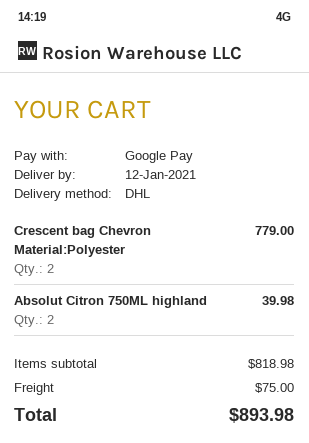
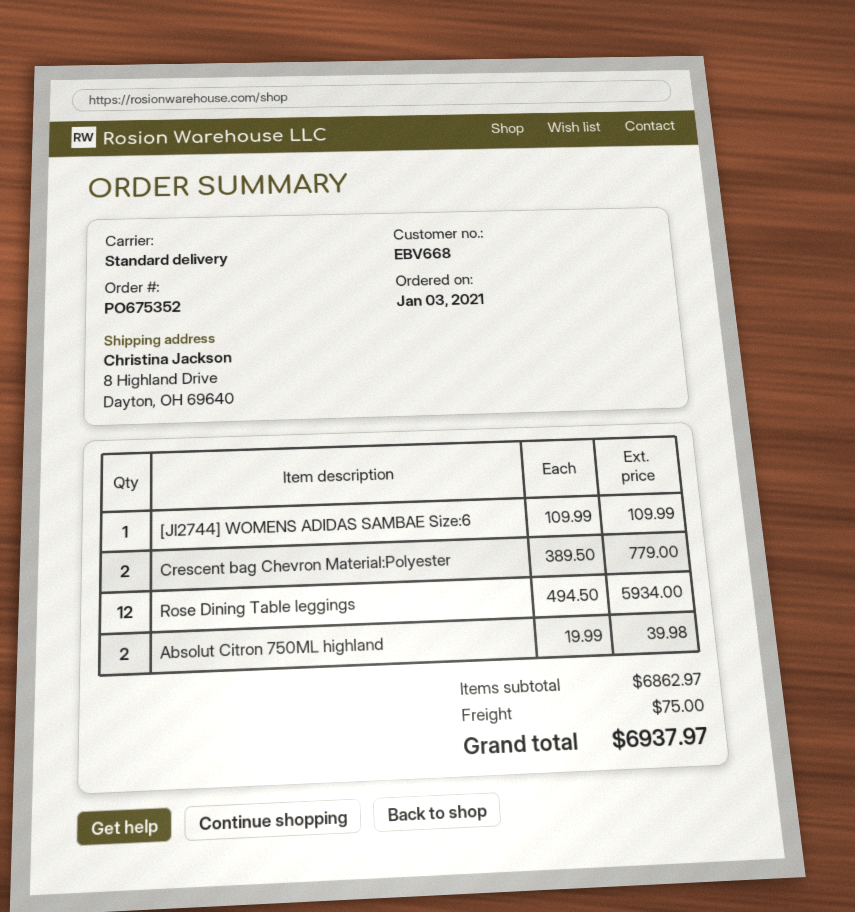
shipping method: DHL -> standard
[JI2744] WOMENS ADIDAS SAMBAE Size:6: none -> 1 for 109.99
Rose Dining Table leggings: none -> 12 for 5934.00
subtotal: 818.98 -> 6862.97
total: 893.98 -> 6937.97

